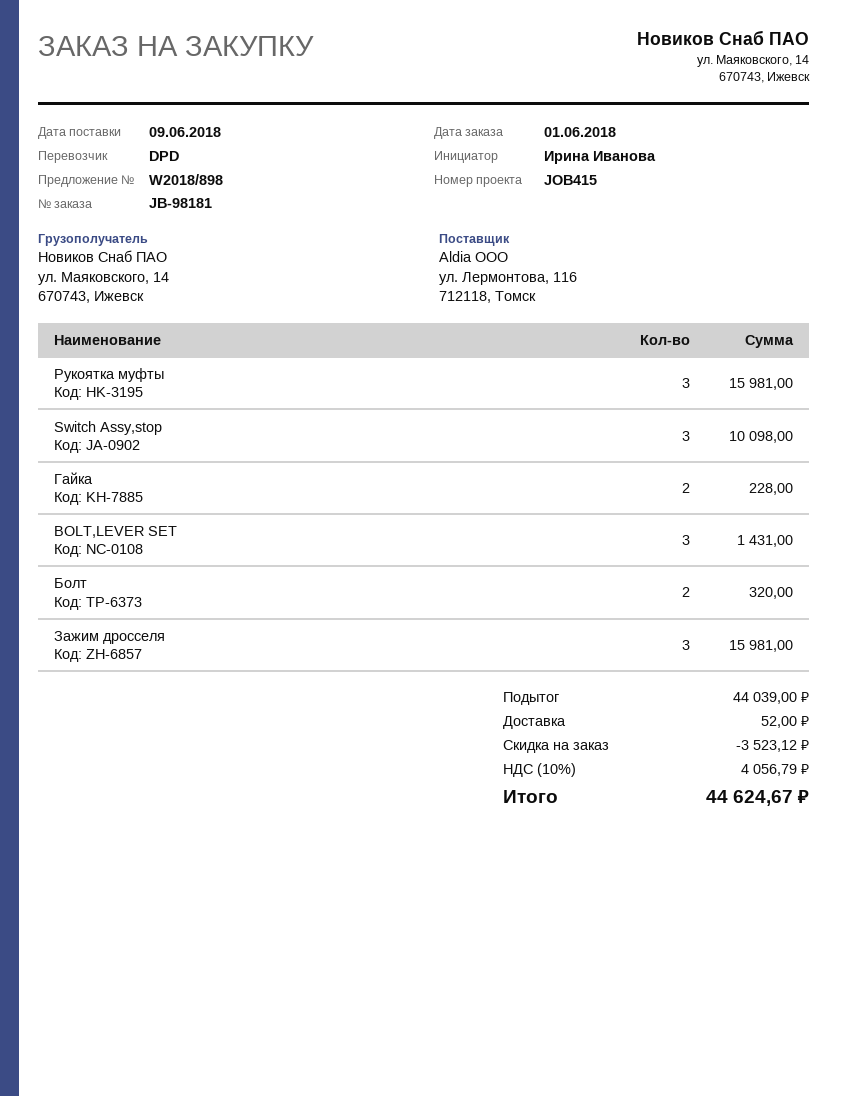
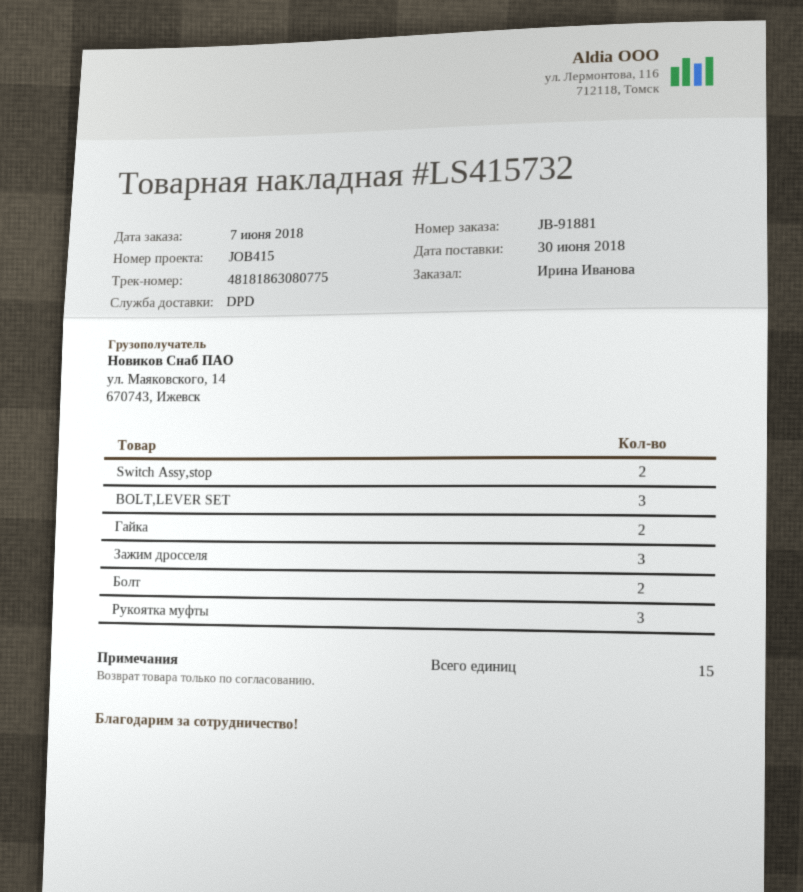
order number: JB-98181 -> JB-91881
order date: 2018-06-01 -> 2018-06-07
delivery date: 2018-06-09 -> 2018-06-30
Switch Assy,stop: 3 -> 2

